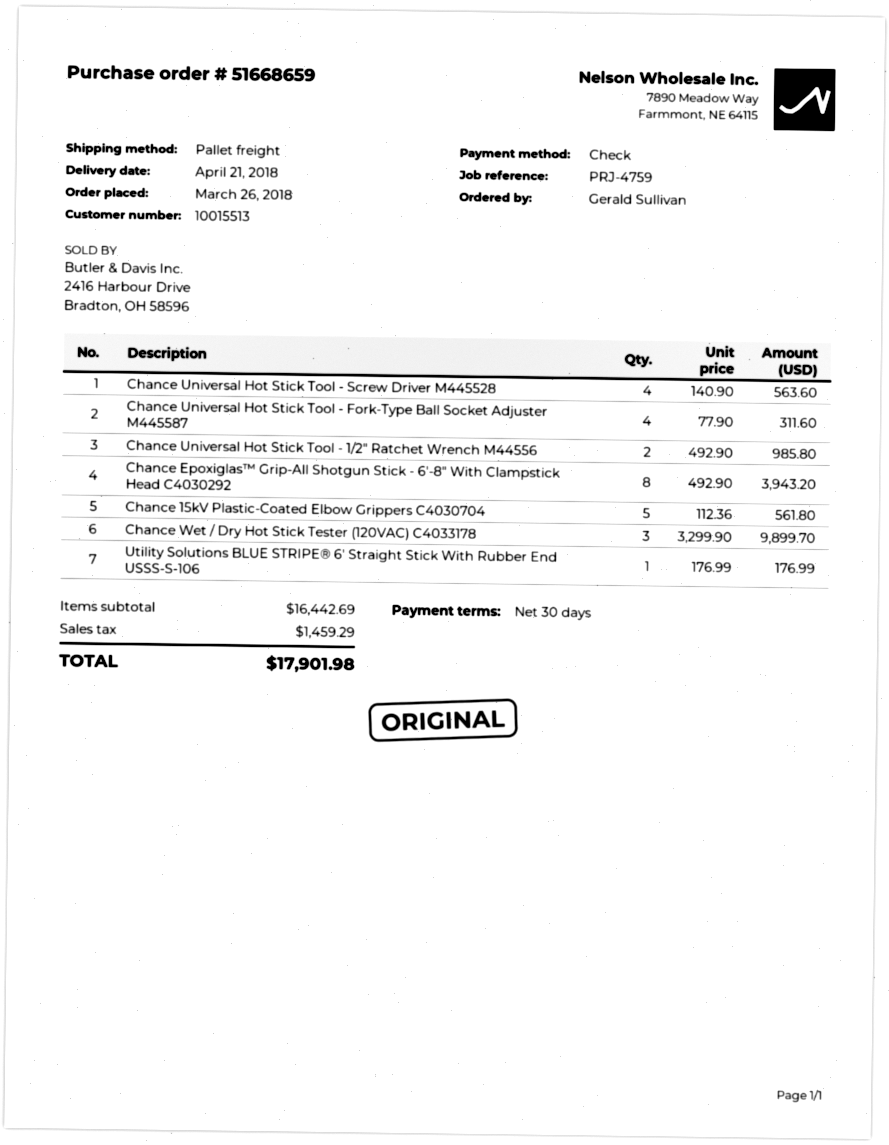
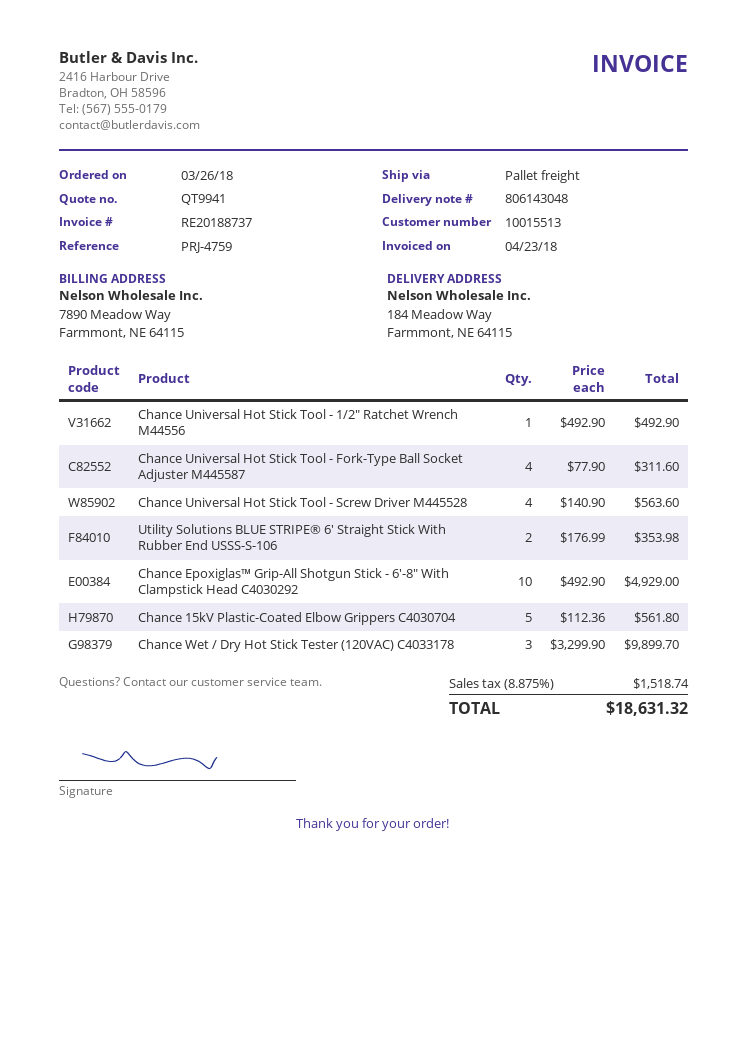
Chance Universal Hot Stick Tool - 1/2" Ratchet Wrench M44556: 2 x 492.90 = 985.80 -> 1 x 492.90 = 492.90
Chance Epoxiglas™ Grip-All Shotgun Stick - 6'-8" With Clampstick Head C4030292: 8 x 492.90 = 3943.20 -> 10 x 492.90 = 4929.00
Utility Solutions BLUE STRIPE® 6' Straight Stick With Rubber End USSS-S-106: 1 x 176.99 = 176.99 -> 2 x 176.99 = 353.98
tax: 1459.29 -> 1518.74
total: 17901.98 -> 18631.32

